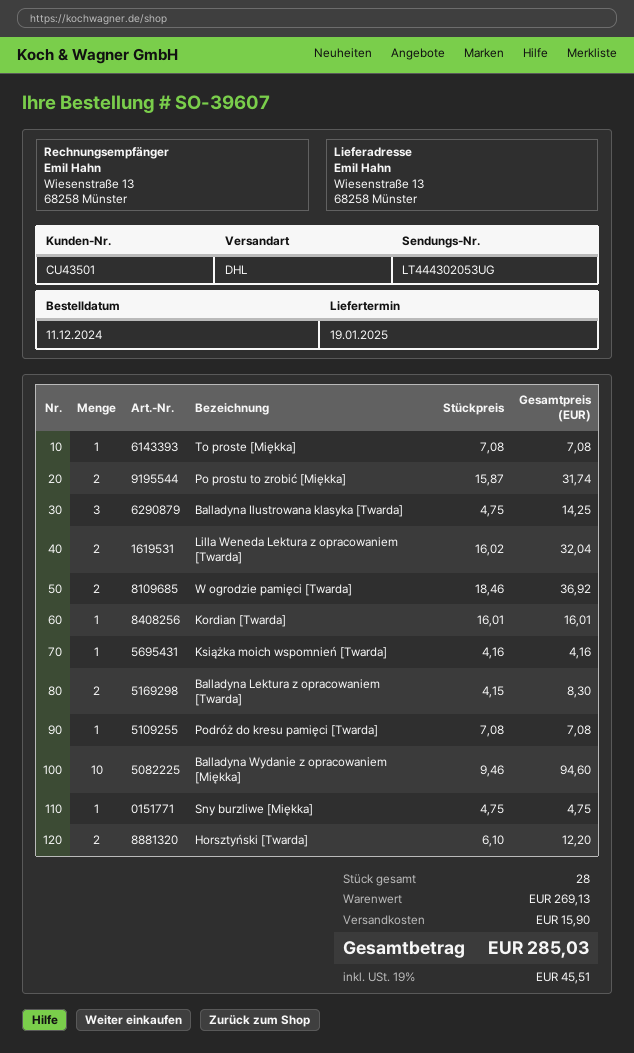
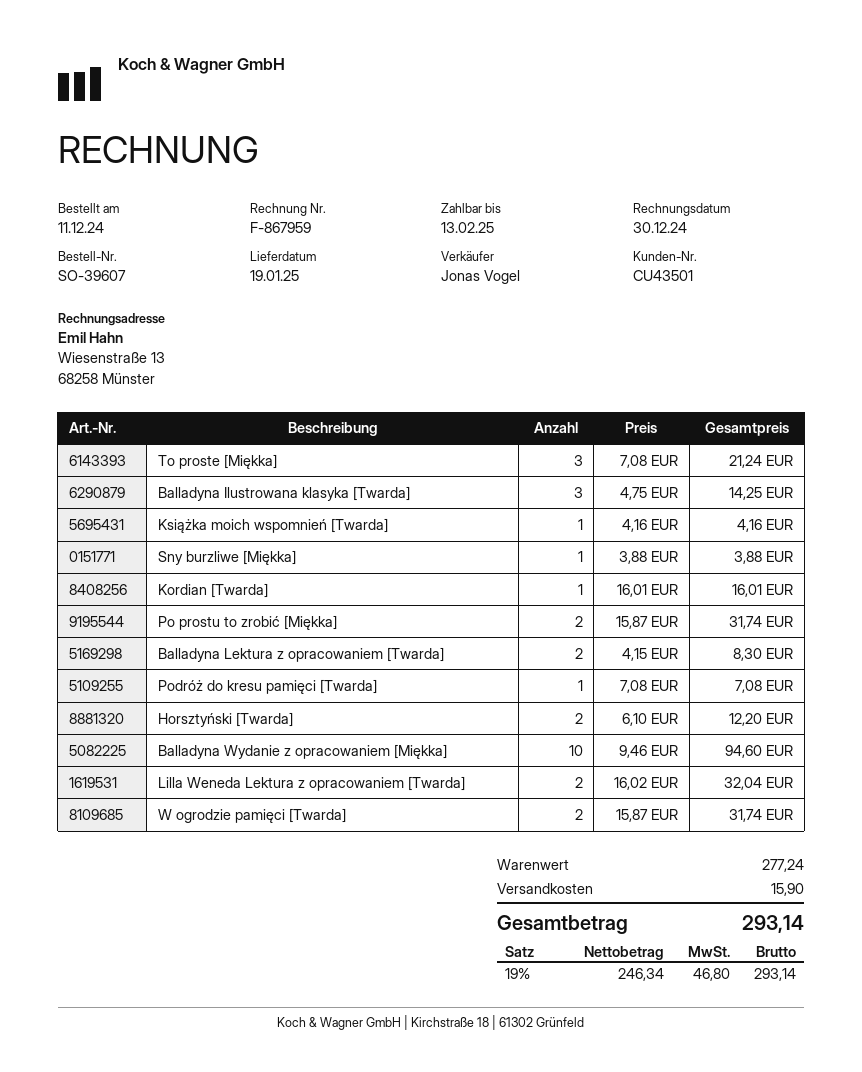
To proste [Miękka]: 1 x 7.08 = 7.08 -> 3 x 7.08 = 21.24
W ogrodzie pamięci [Twarda]: 2 x 18.46 = 36.92 -> 2 x 15.87 = 31.74
Sny burzliwe [Miękka]: 1 x 4.75 = 4.75 -> 1 x 3.88 = 3.88
subtotal: 269.13 -> 277.24
tax: 19% = 45.51 -> 19% = 46.80
total: 285.03 -> 293.14

